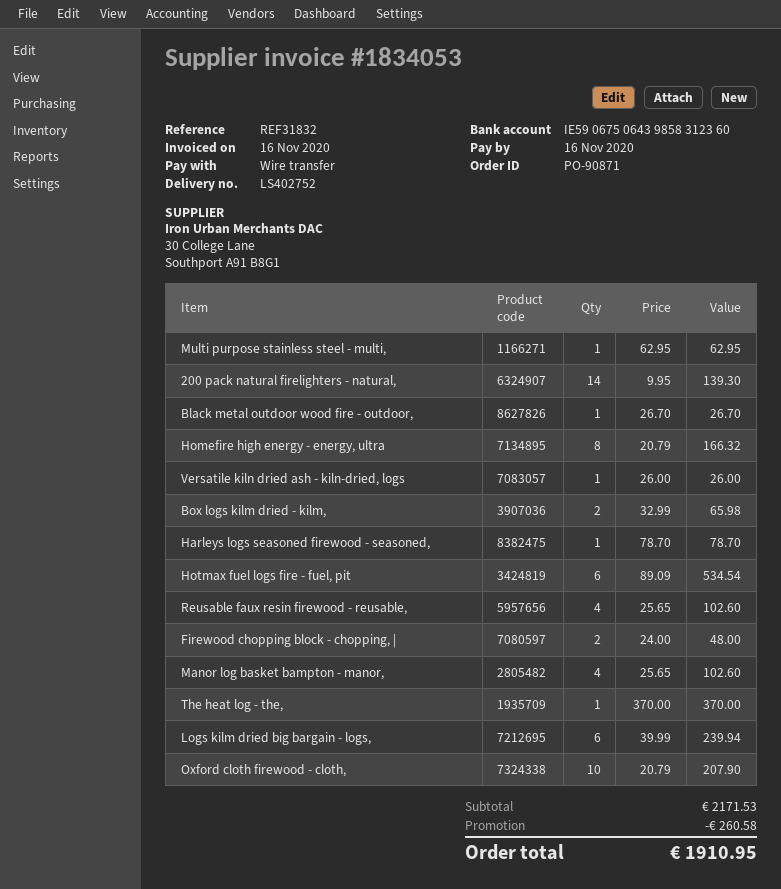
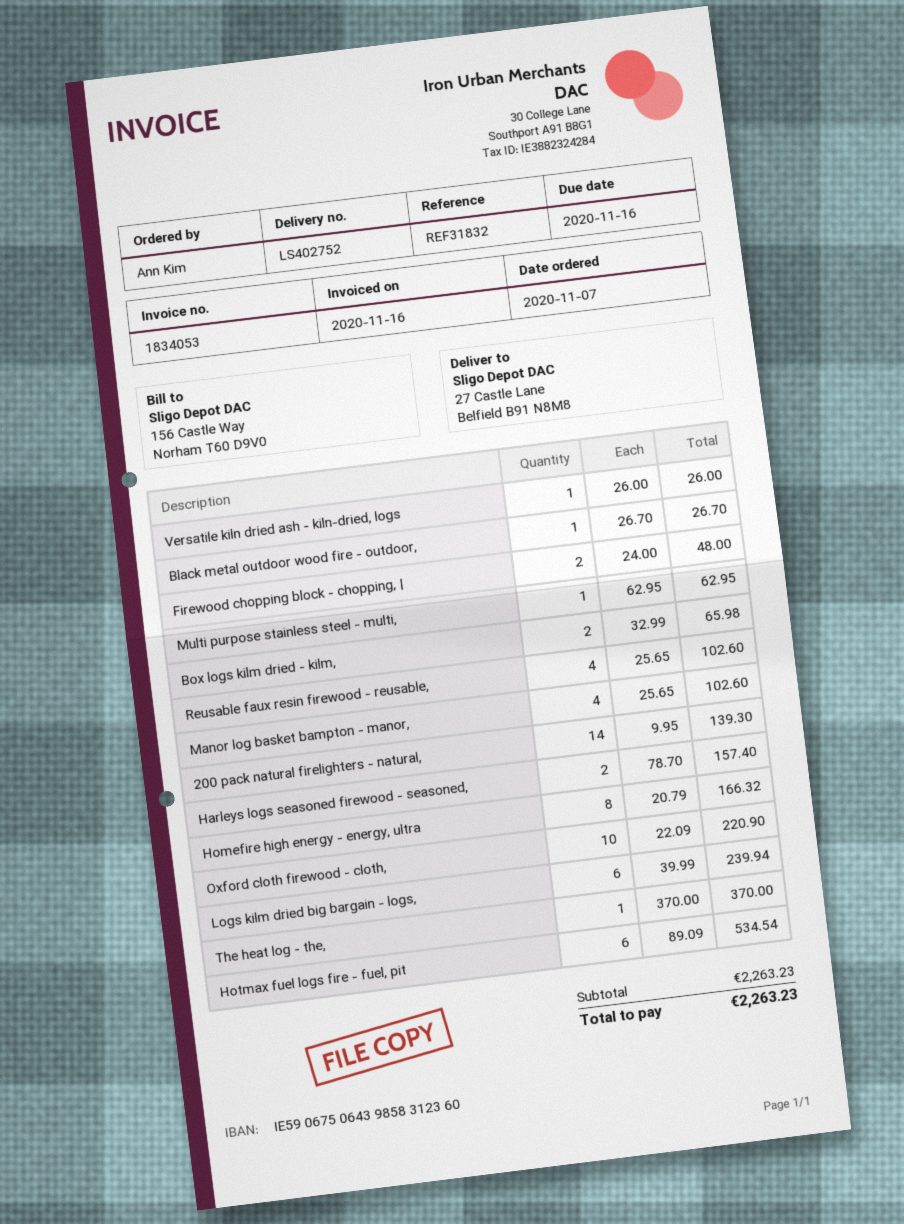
Harleys logs seasoned firewood - seasoned,: 1 x 78.70 = 78.70 -> 2 x 78.70 = 157.40
Oxford cloth firewood - cloth,: 10 x 20.79 = 207.90 -> 10 x 22.09 = 220.90
subtotal: 2171.53 -> 2263.23
discount: 260.58 -> none
total: 1910.95 -> 2263.23

